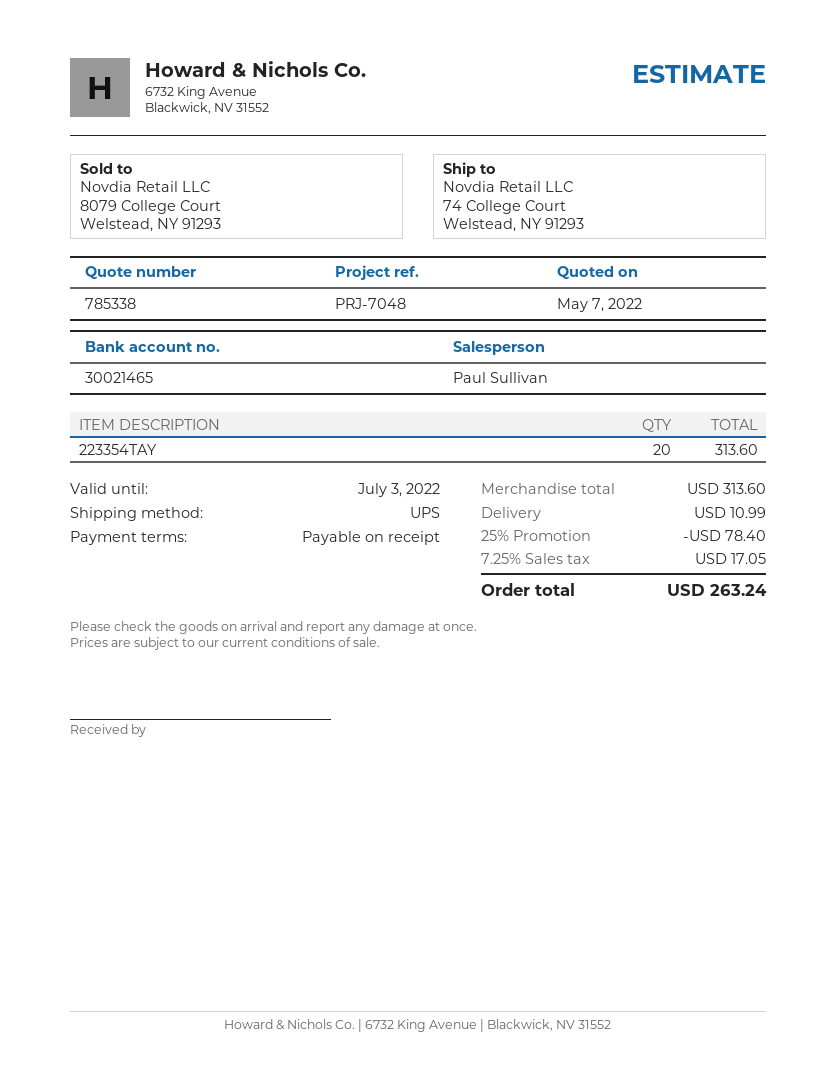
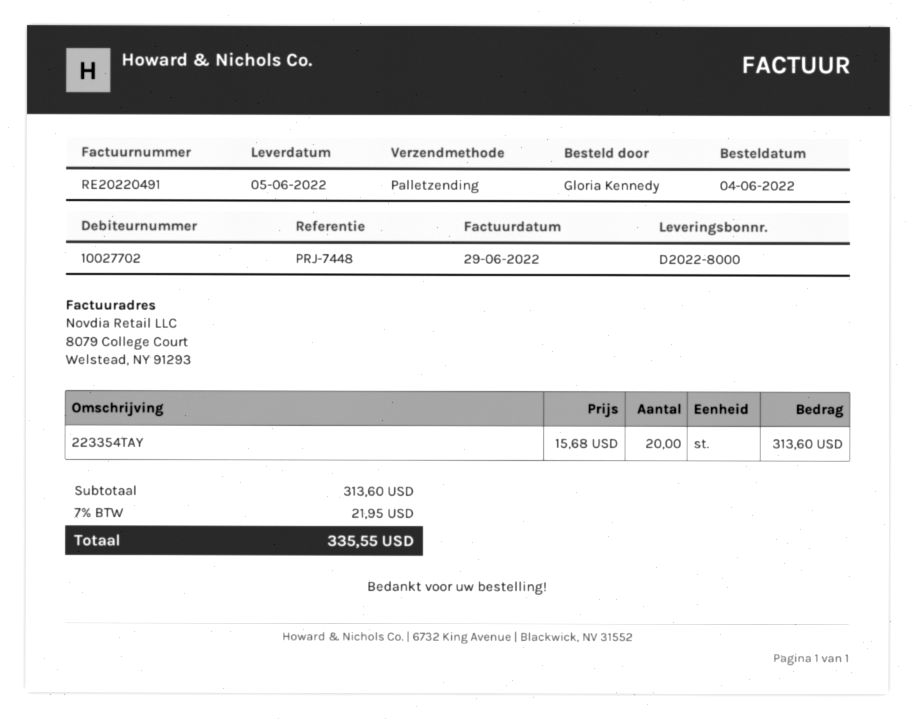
reference: PRJ-7048 -> PRJ-7448
shipping method: UPS -> pallet freight
discount: 25% = 78.40 -> none
shipping: 10.99 -> none
tax: 7.25% = 17.05 -> 7% = 21.95
total: 263.24 -> 335.55

